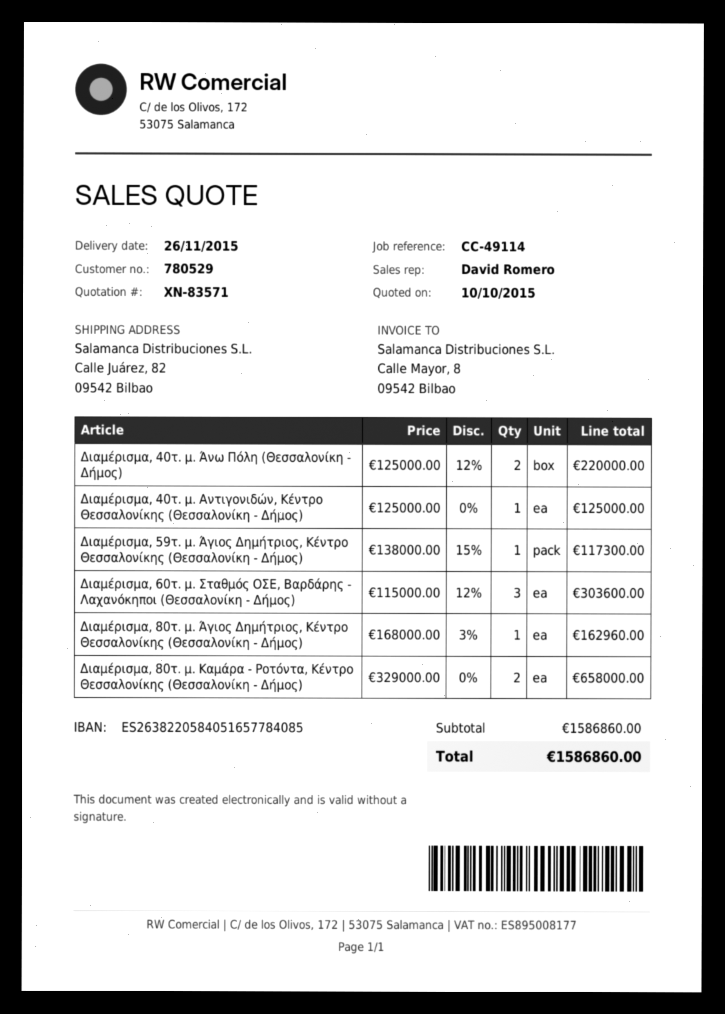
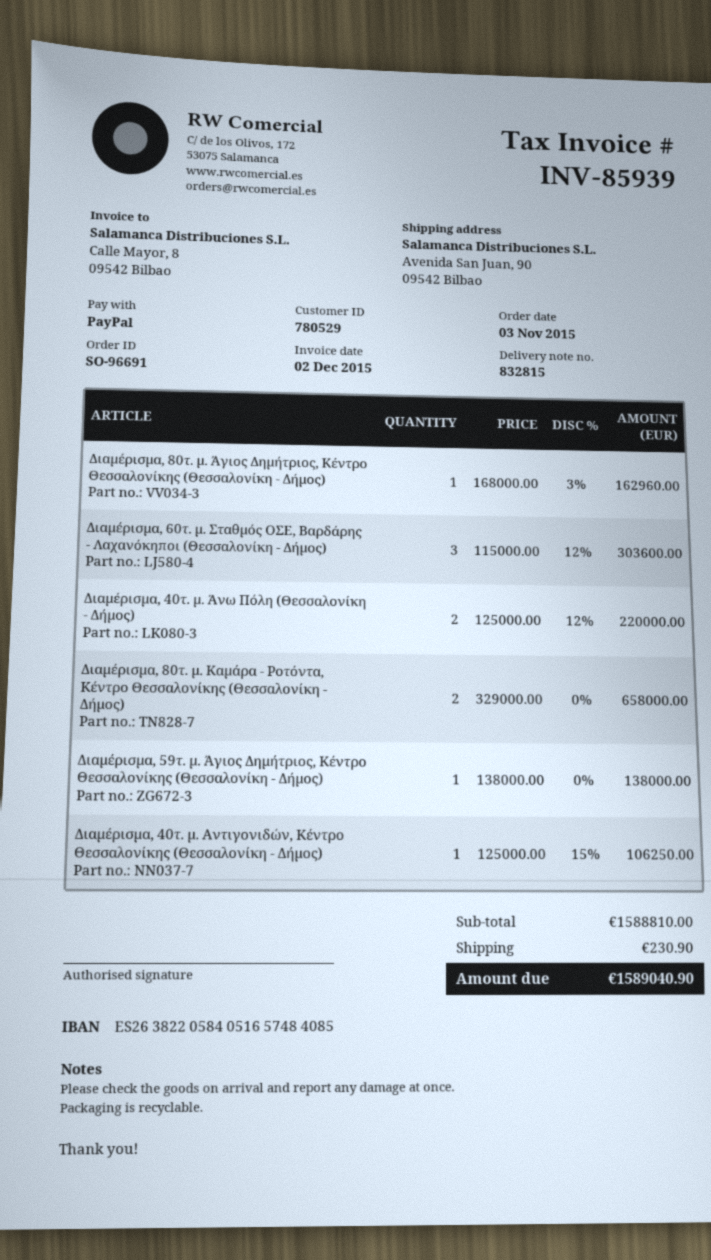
bank account: ES2638220584051657784085 -> ES2638220584051657484085
ship to: Calle Juárez, 82, 09542 Bilbao -> Avenida San Juan, 90, 09542 Bilbao
Διαμέρισμα, 40τ. μ. Αντιγονιδών, Κέντρο Θεσσαλονίκης (Θεσσαλονίκη - Δήμος): 1 x 125000.00 = 125000.00 -> 1 x 125000.00 - 15% = 106250.00
Διαμέρισμα, 59τ. μ. Άγιος Δημήτριος, Κέντρο Θεσσαλονίκης (Θεσσαλονίκη - Δήμος): 1 x 138000.00 - 15% = 117300.00 -> 1 x 138000.00 = 138000.00
subtotal: 1586860.00 -> 1588810.00
shipping: none -> 230.90
total: 1586860.00 -> 1589040.90

